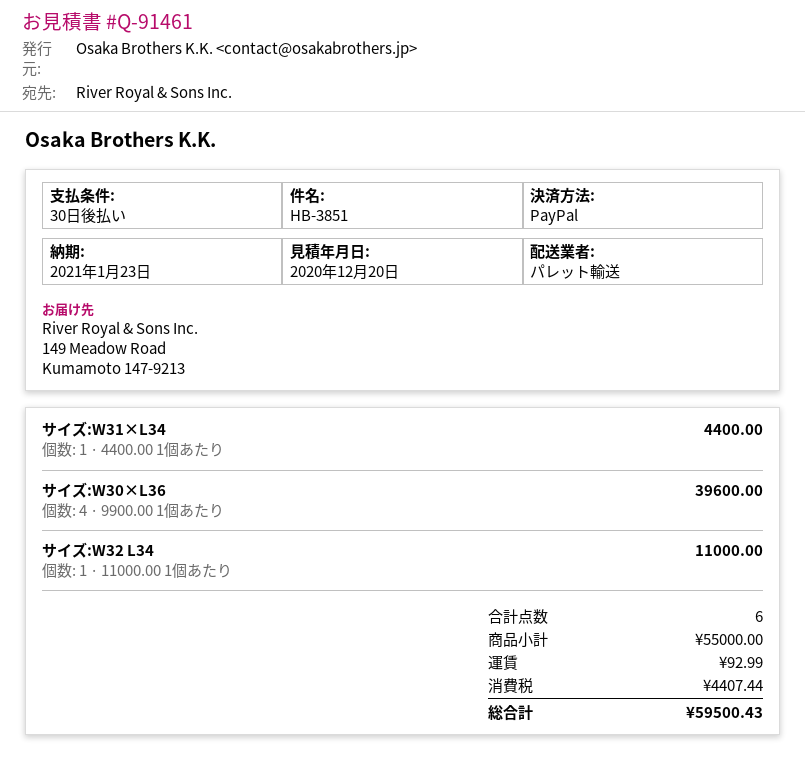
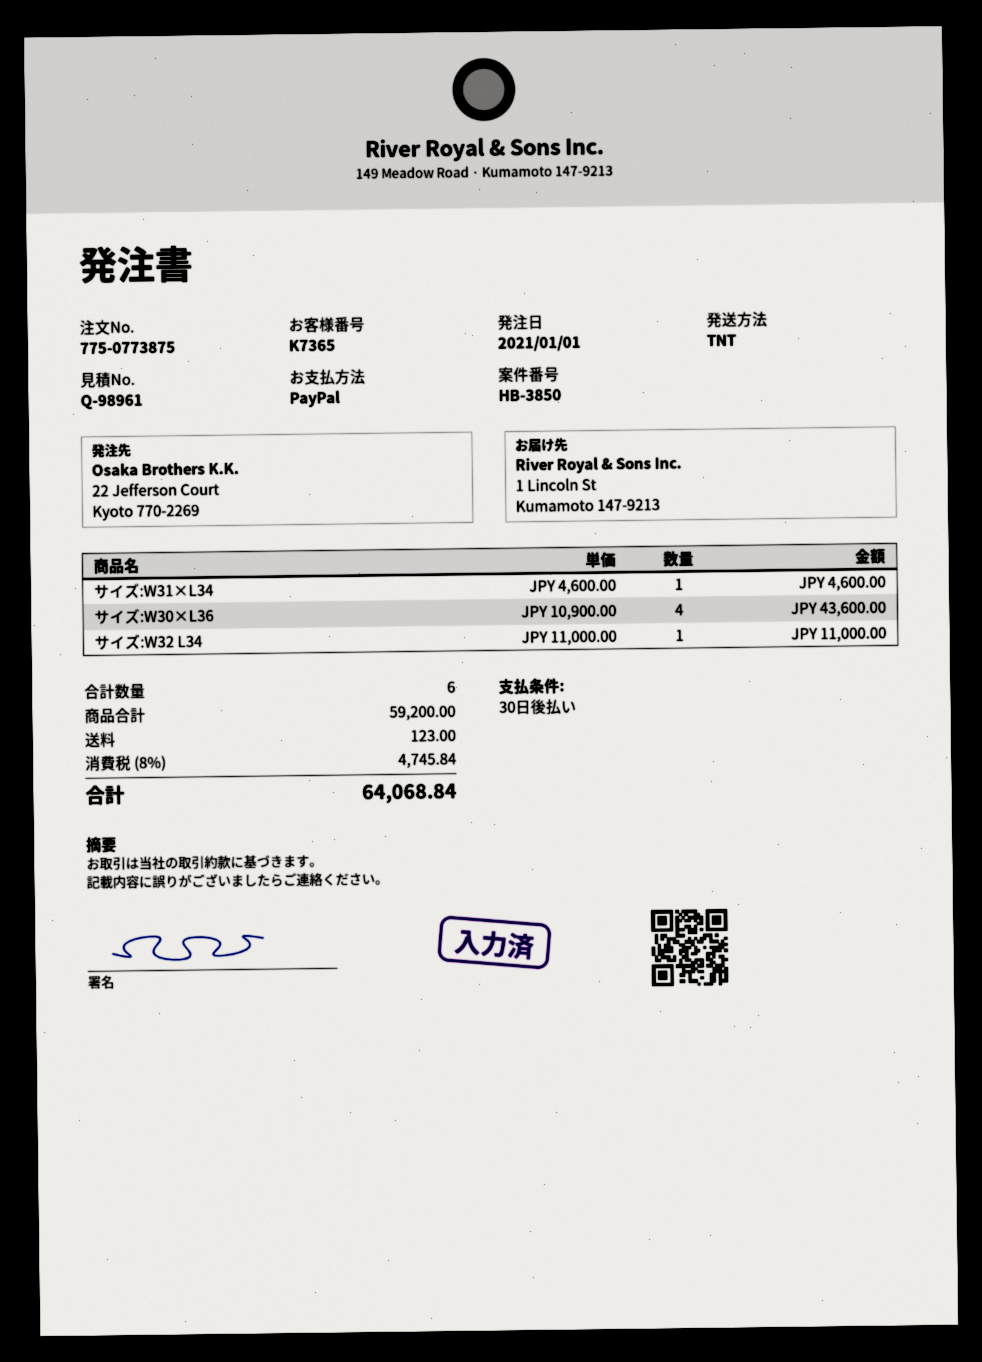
quote number: Q-91461 -> Q-98961
reference: HB-3851 -> HB-3850
shipping method: pallet freight -> TNT
ship to: 149 Meadow Road, Kumamoto 147-9213 -> 1 Lincoln St, Kumamoto 147-9213
サイズ:W31×L34: 1 x 4400.00 = 4400.00 -> 1 x 4600.00 = 4600.00
サイズ:W30×L36: 4 x 9900.00 = 39600.00 -> 4 x 10900.00 = 43600.00
subtotal: 55000.00 -> 59200.00
shipping: 92.99 -> 123.00
tax: 4407.44 -> 4745.84
total: 59500.43 -> 64068.84

